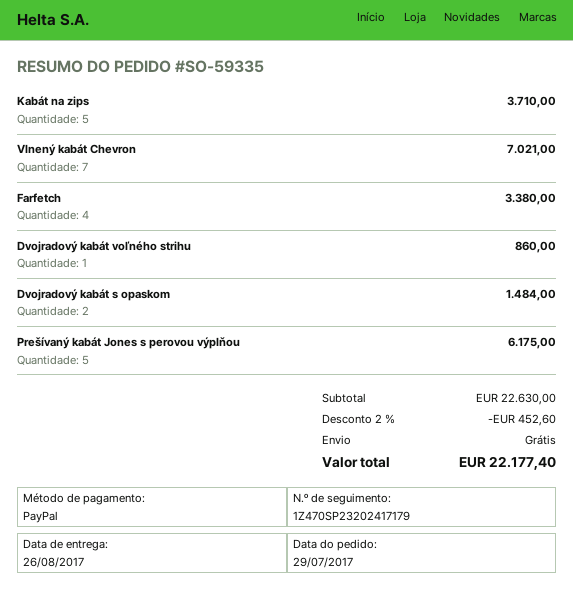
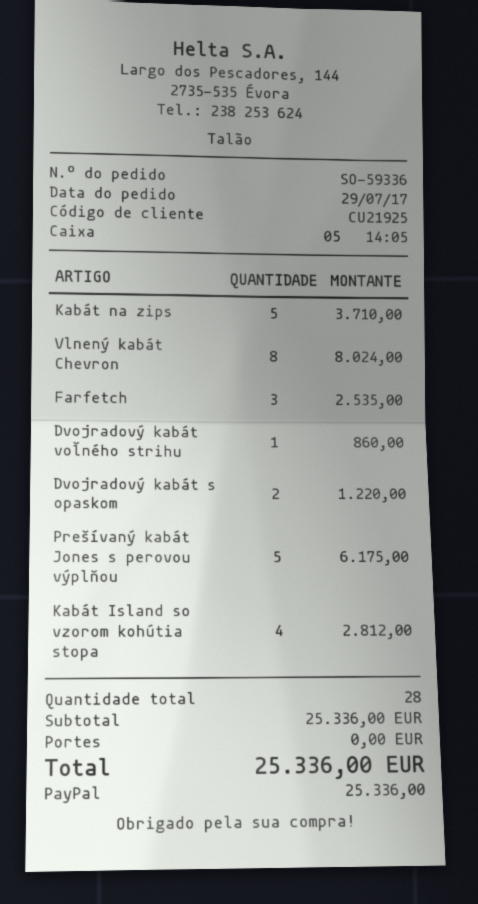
order number: SO-59335 -> SO-59336
Vlnený kabát Chevron: 7 for 7021.00 -> 8 for 8024.00
Farfetch: 4 for 3380.00 -> 3 for 2535.00
Dvojradový kabát s opaskom: 2 for 1484.00 -> 2 for 1220.00
Kabát Island so vzorom kohútia stopa: none -> 4 for 2812.00
subtotal: 22630.00 -> 25336.00
discount: 2% = 452.60 -> none
total: 22177.40 -> 25336.00

